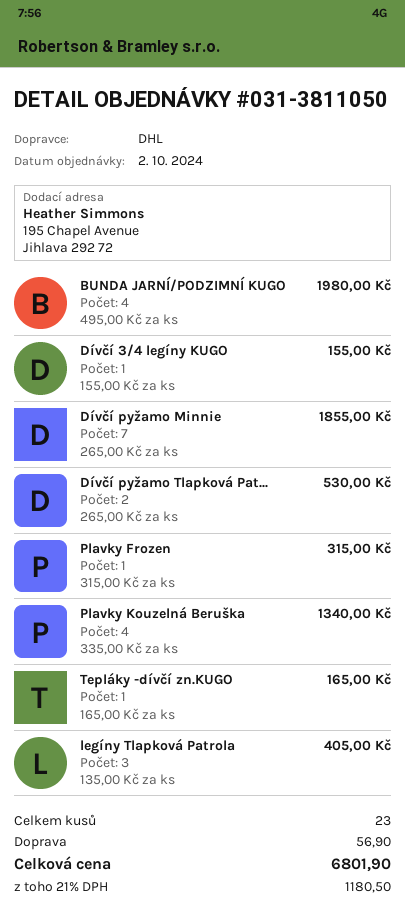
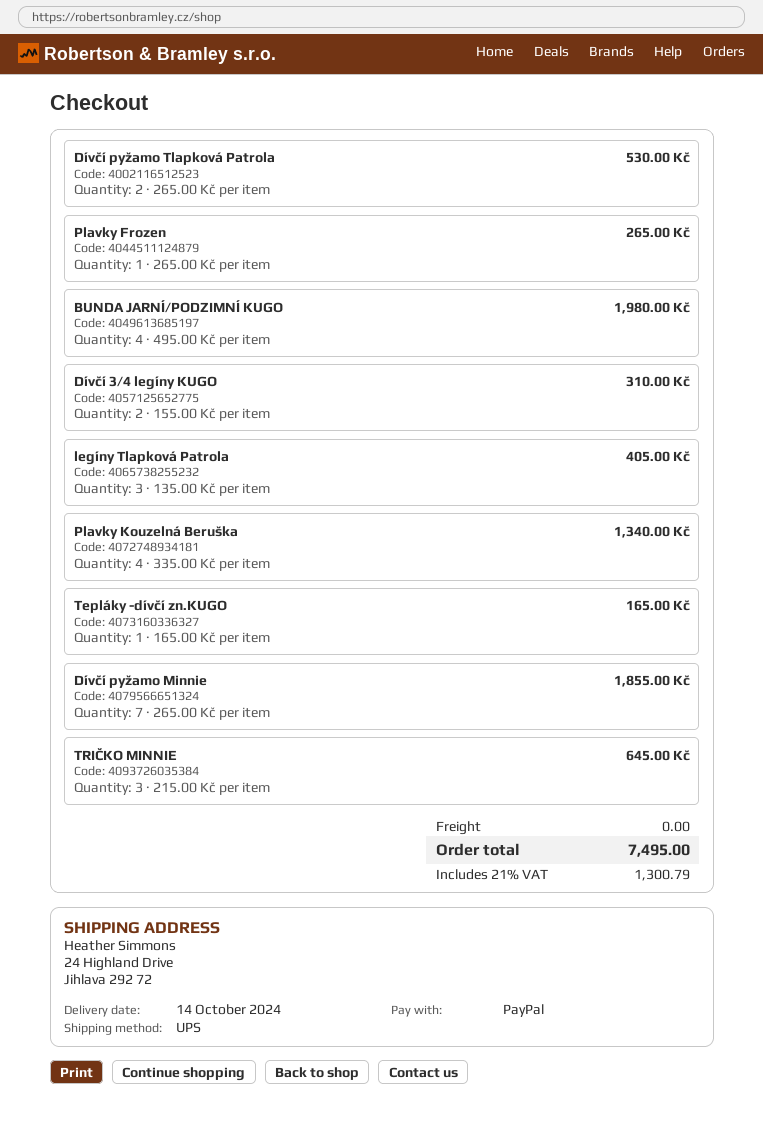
shipping method: DHL -> UPS
ship to: 195 Chapel Avenue, Jihlava 292 72 -> 24 Highland Drive, Jihlava 292 72
Dívčí 3/4 legíny KUGO: 1 x 155.00 = 155.00 -> 2 x 155.00 = 310.00
Plavky Frozen: 1 x 315.00 = 315.00 -> 1 x 265.00 = 265.00
TRIČKO MINNIE: none -> 3 x 215.00 = 645.00
shipping: 56.90 -> 0.00
tax: 21% = 1180.50 -> 21% = 1300.79
total: 6801.90 -> 7495.00

